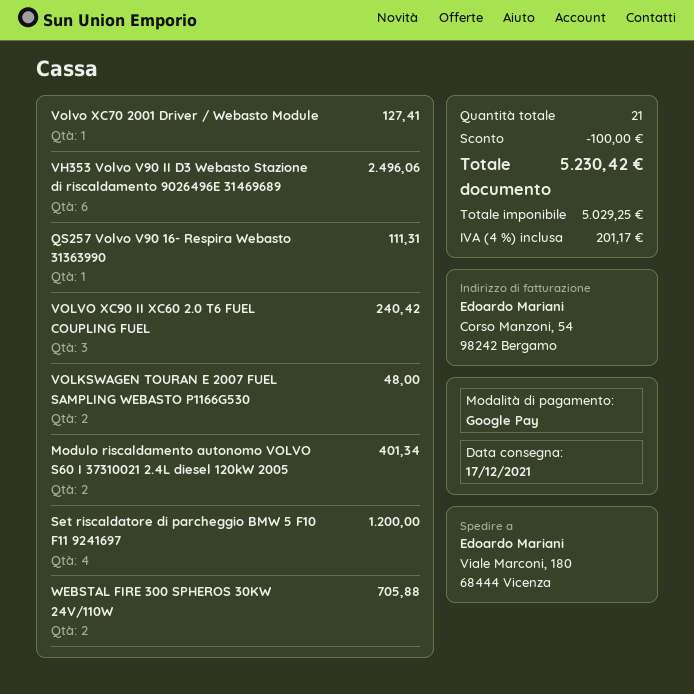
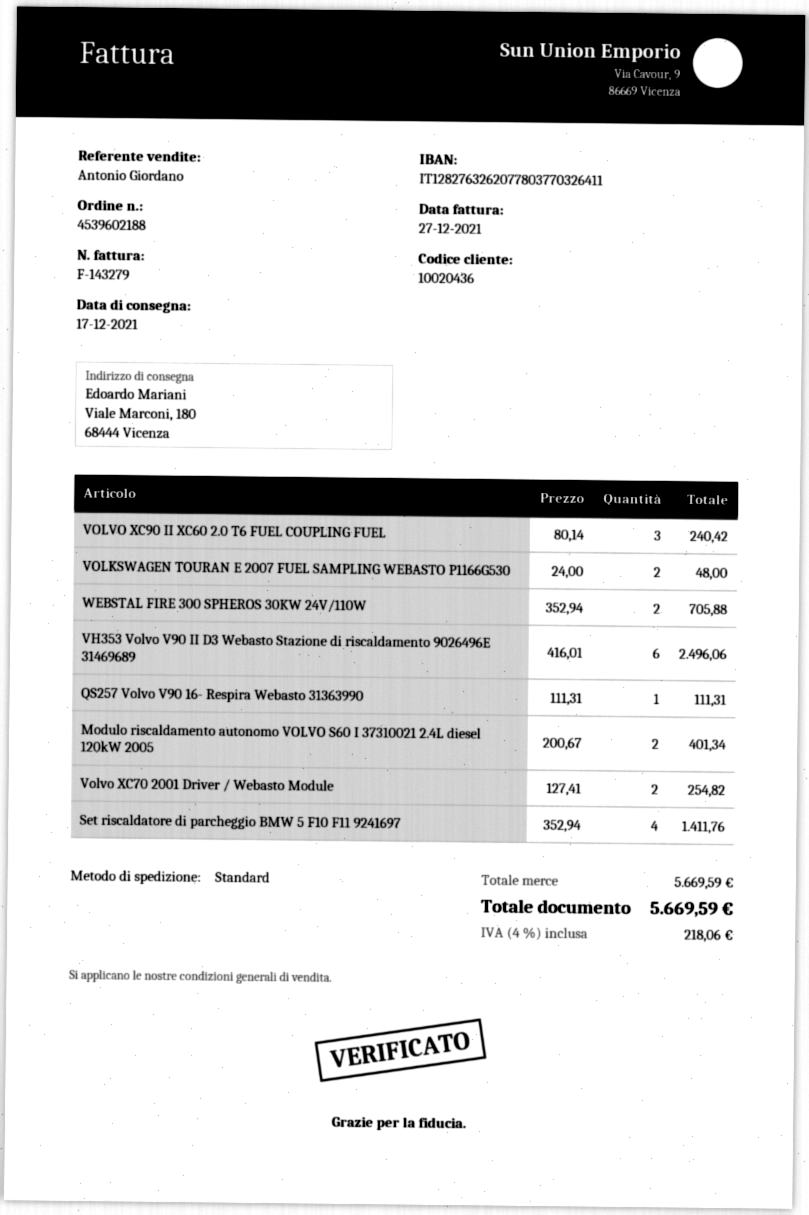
Volvo XC70 2001 Driver / Webasto Module: 1 for 127.41 -> 2 for 254.82
Set riscaldatore di parcheggio BMW 5 F10 F11 9241697: 4 for 1200.00 -> 4 for 1411.76
discount: 100.00 -> none
tax: 4% = 201.17 -> 4% = 218.06
total: 5230.42 -> 5669.59

